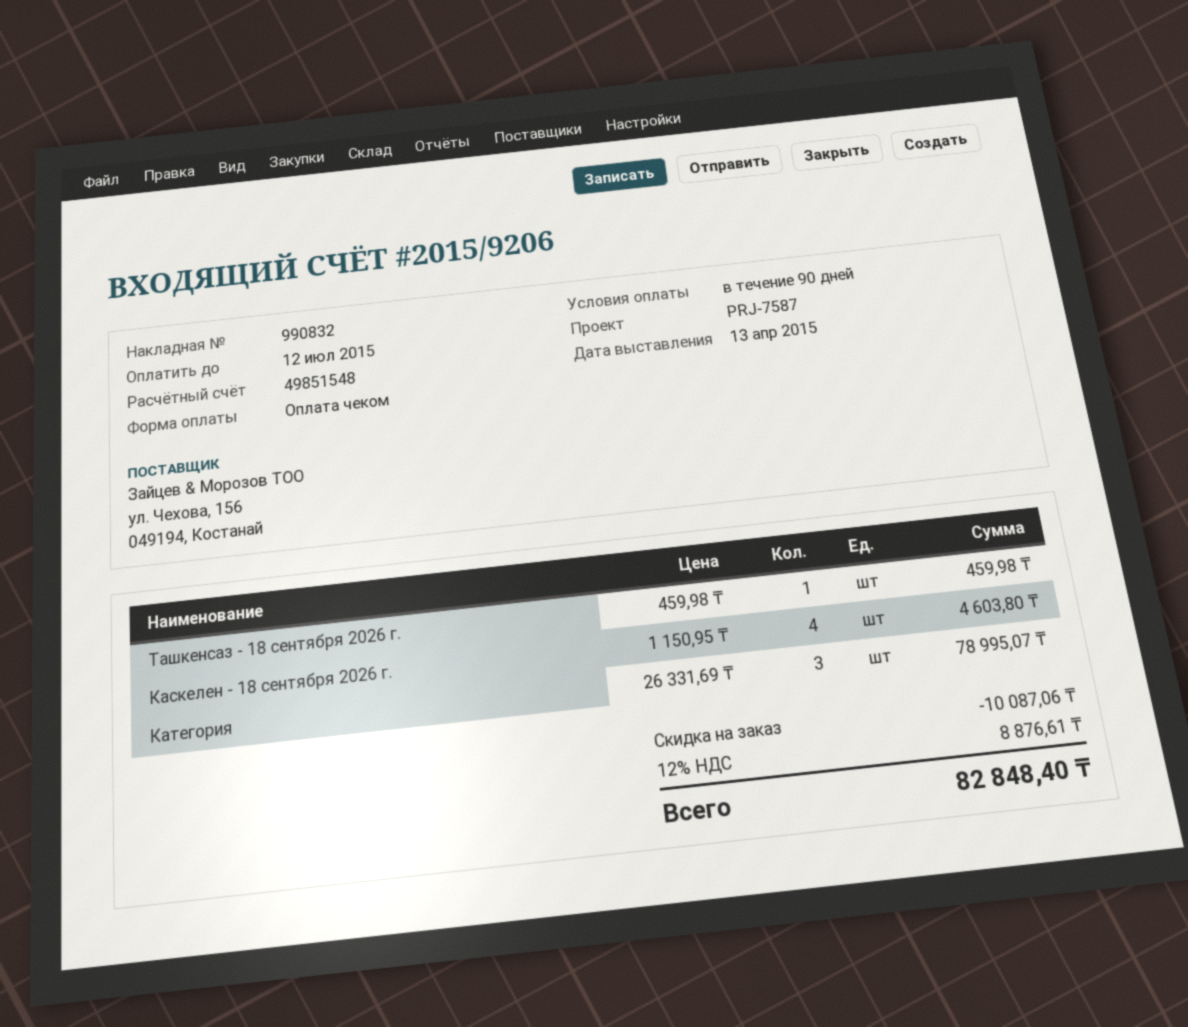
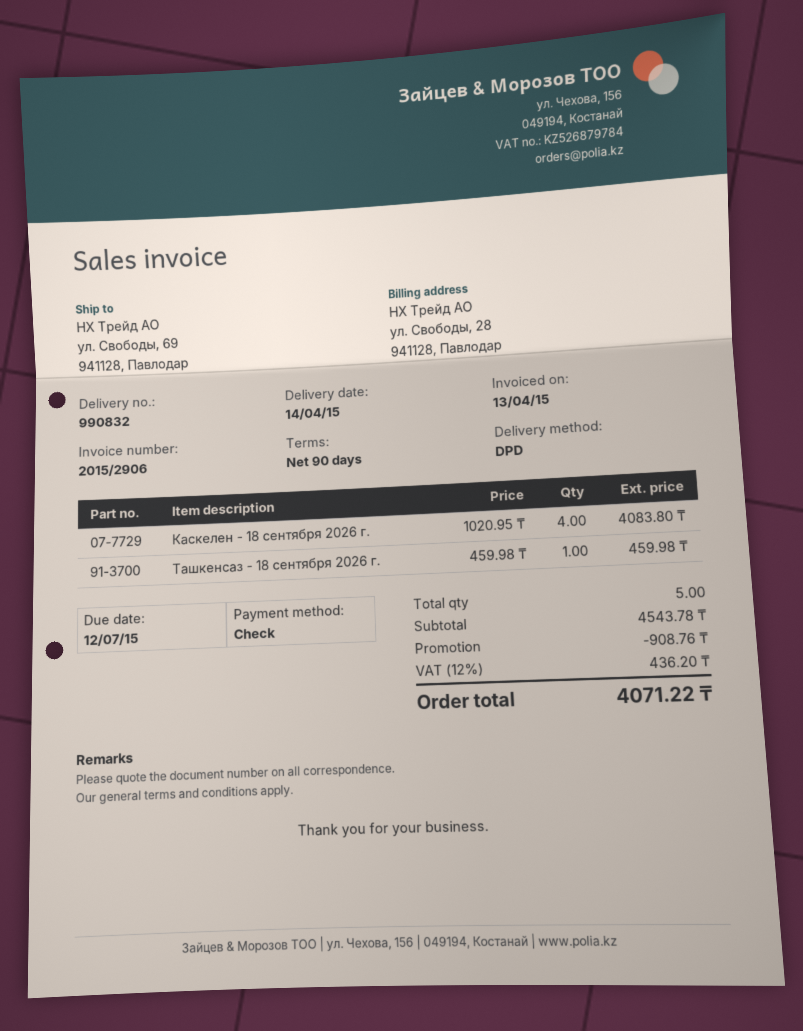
invoice number: 2015/9206 -> 2015/2906
Каскелен - 18 сентября 2026 г.: 4 x 1150.95 = 4603.80 -> 4 x 1020.95 = 4083.80
Категория: 3 x 26331.69 = 78995.07 -> none
discount: 10087.06 -> 908.76
tax: 12% = 8876.61 -> 12% = 436.20
total: 82848.40 -> 4071.22

